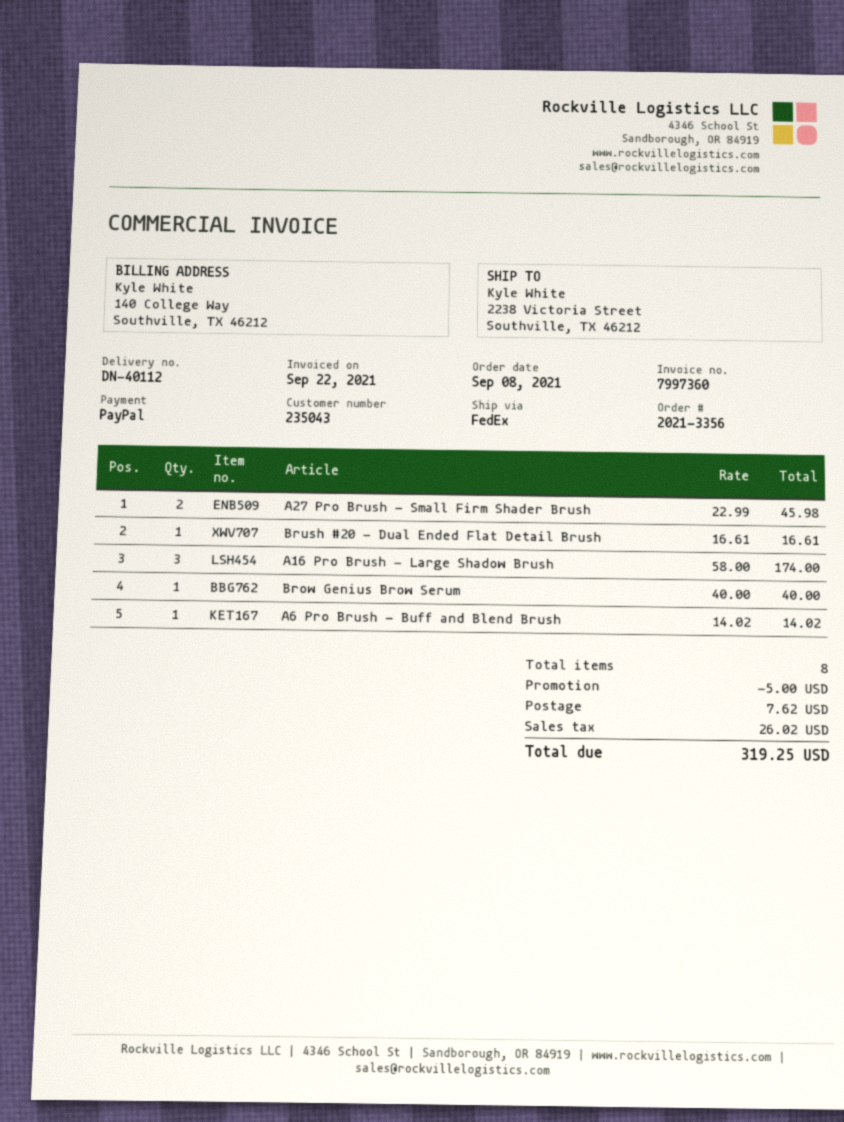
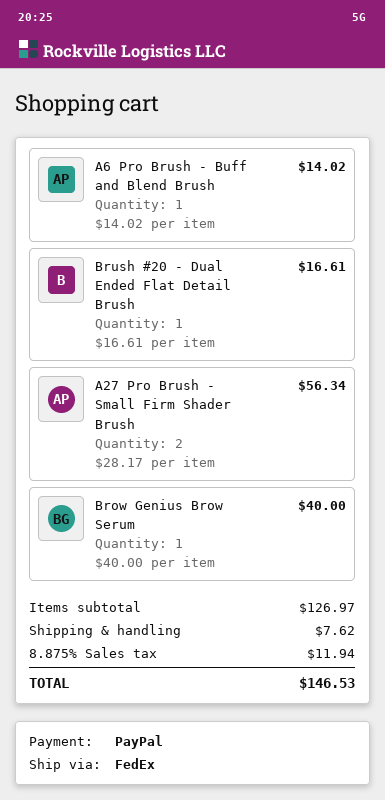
A27 Pro Brush - Small Firm Shader Brush: 2 x 22.99 = 45.98 -> 2 x 28.17 = 56.34
A16 Pro Brush - Large Shadow Brush: 3 x 58.00 = 174.00 -> none
discount: 5.00 -> none
tax: 26.02 -> 11.94
total: 319.25 -> 146.53

